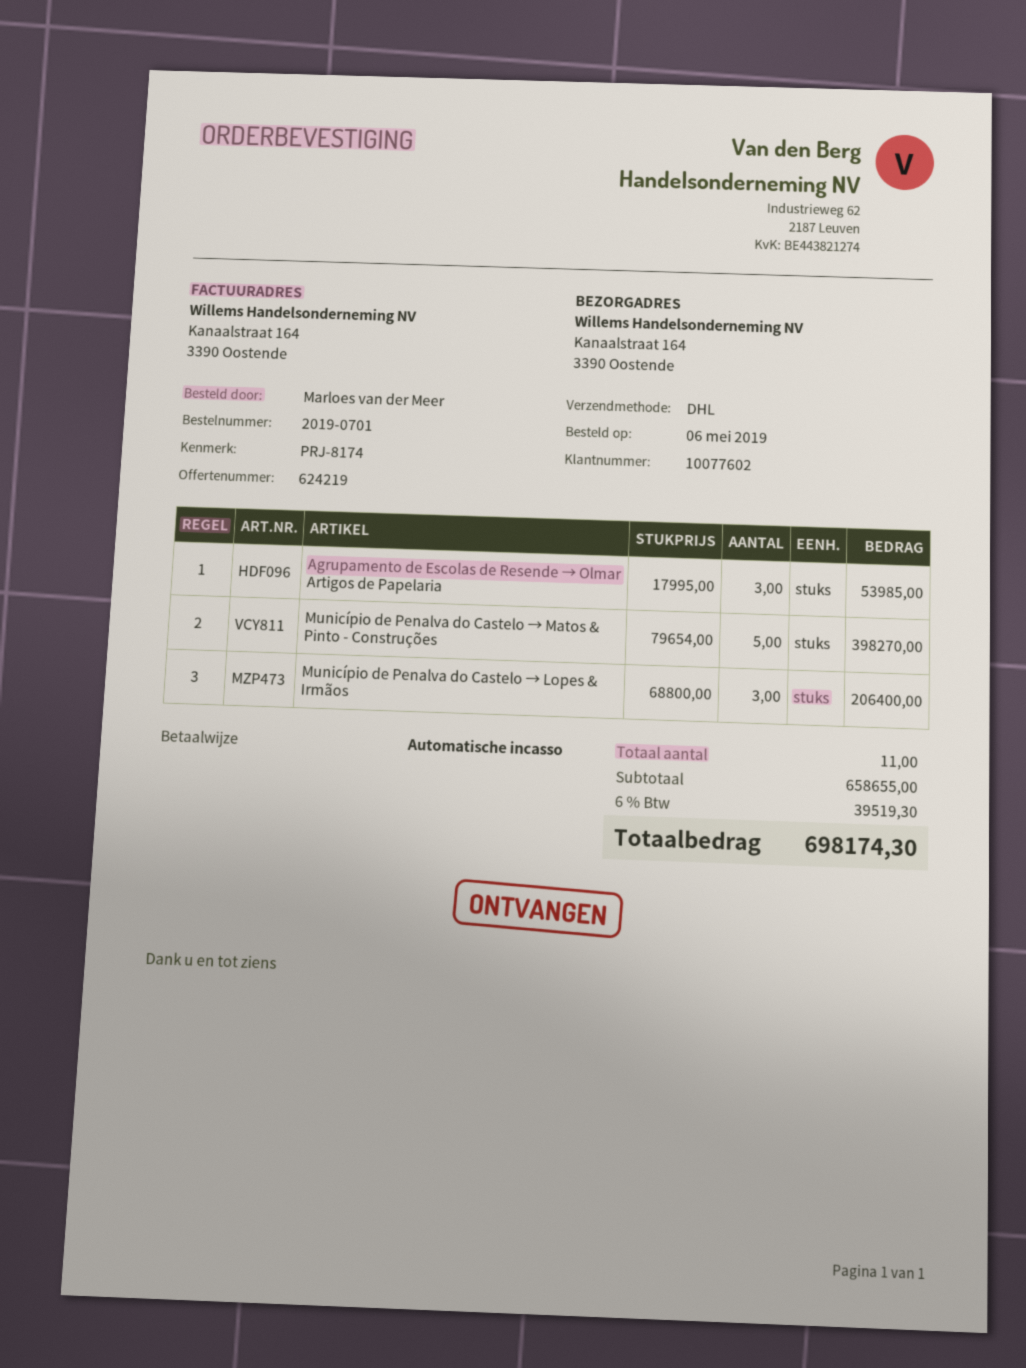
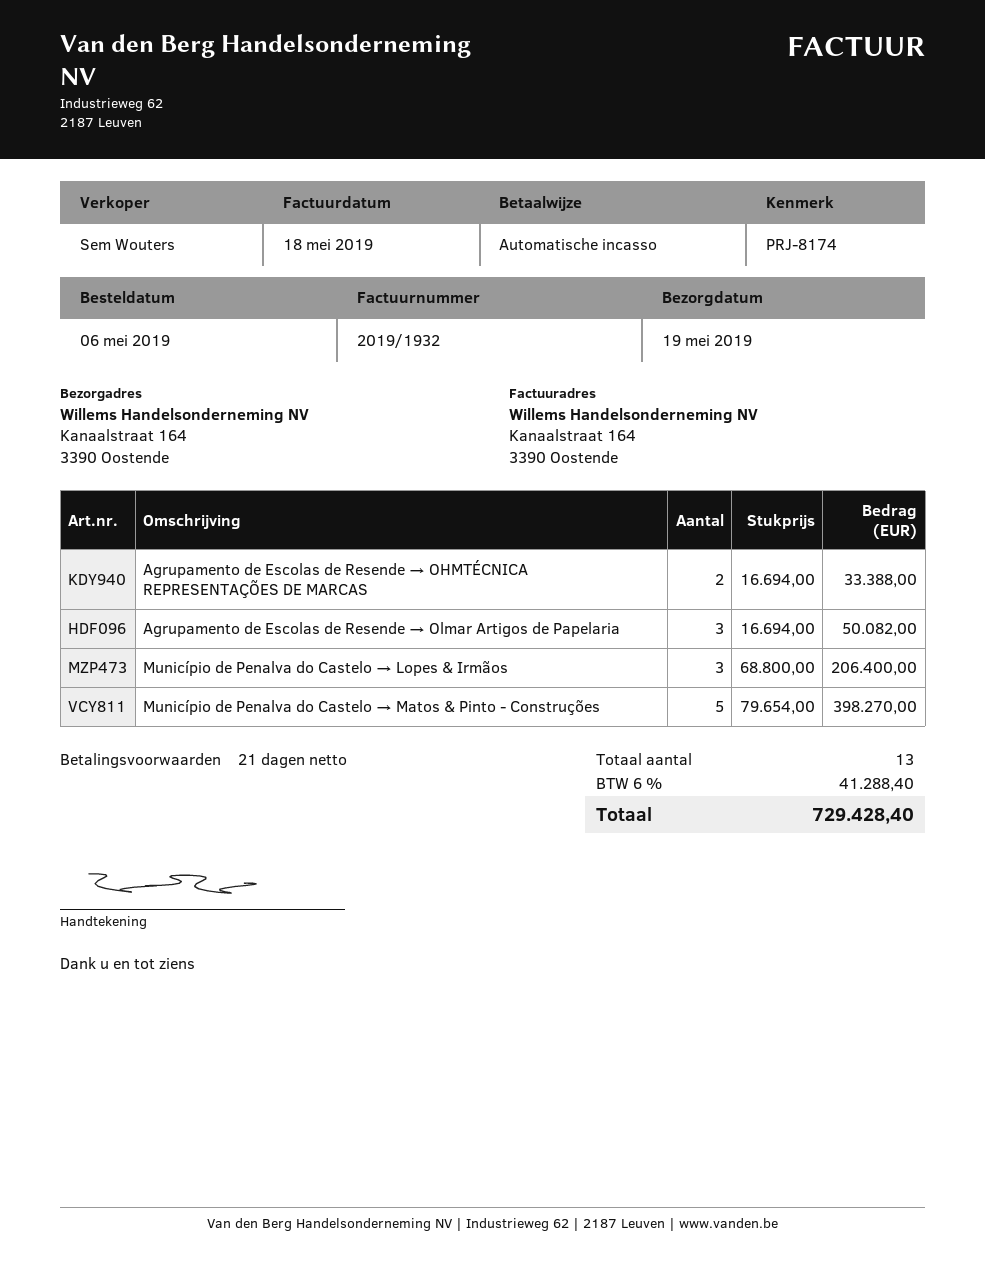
Agrupamento de Escolas de Resende → Olmar Artigos de Papelaria: 3 x 17995.00 = 53985.00 -> 3 x 16694.00 = 50082.00
Agrupamento de Escolas de Resende → OHMTÉCNICA REPRESENTAÇÕES DE MARCAS: none -> 2 x 16694.00 = 33388.00
total quantity: 11 -> 13
tax: 6% = 39519.30 -> 6% = 41288.40
total: 698174.30 -> 729428.40

